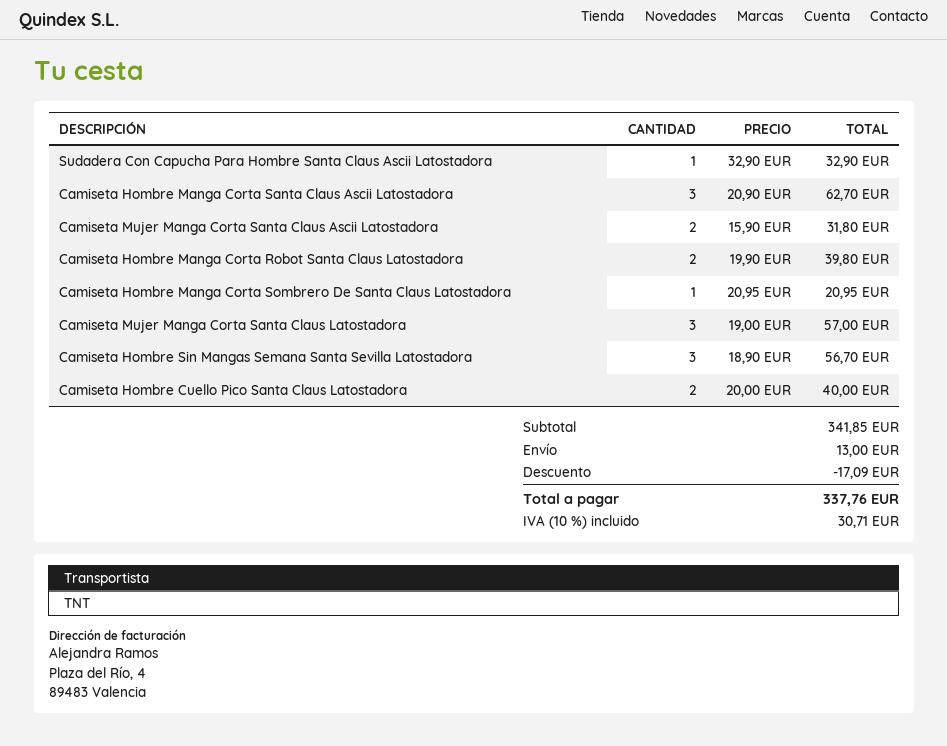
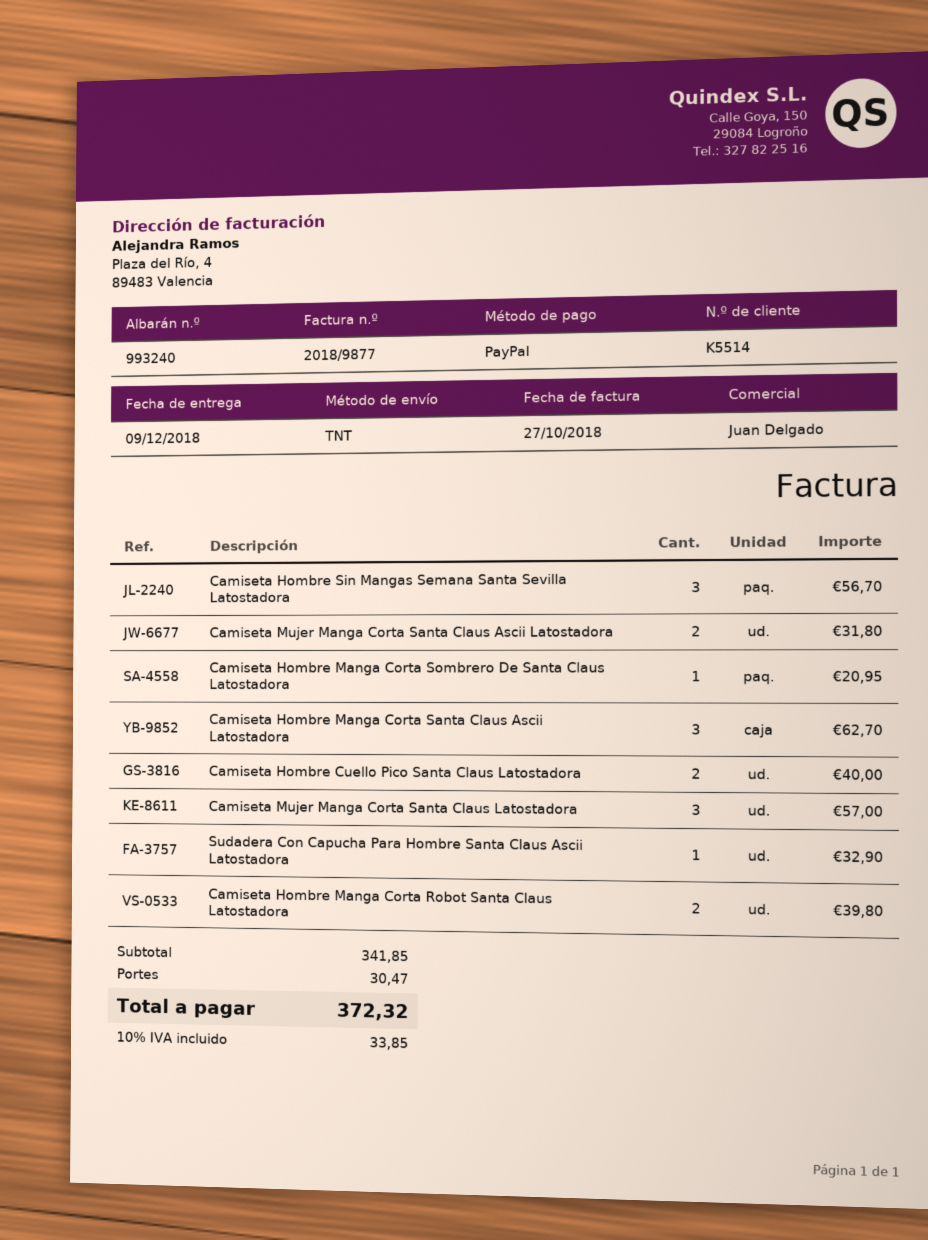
discount: 17.09 -> none
shipping: 13.00 -> 30.47
tax: 10% = 30.71 -> 10% = 33.85
total: 337.76 -> 372.32

